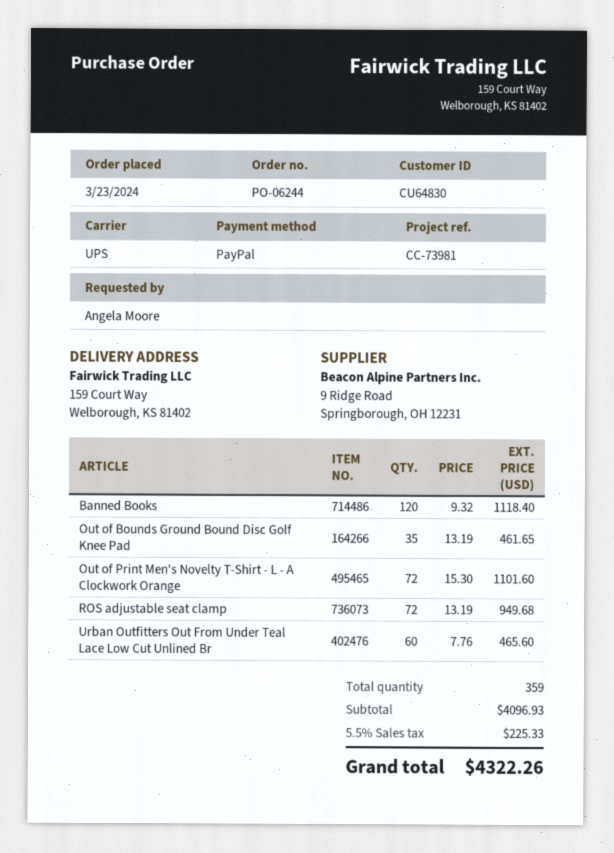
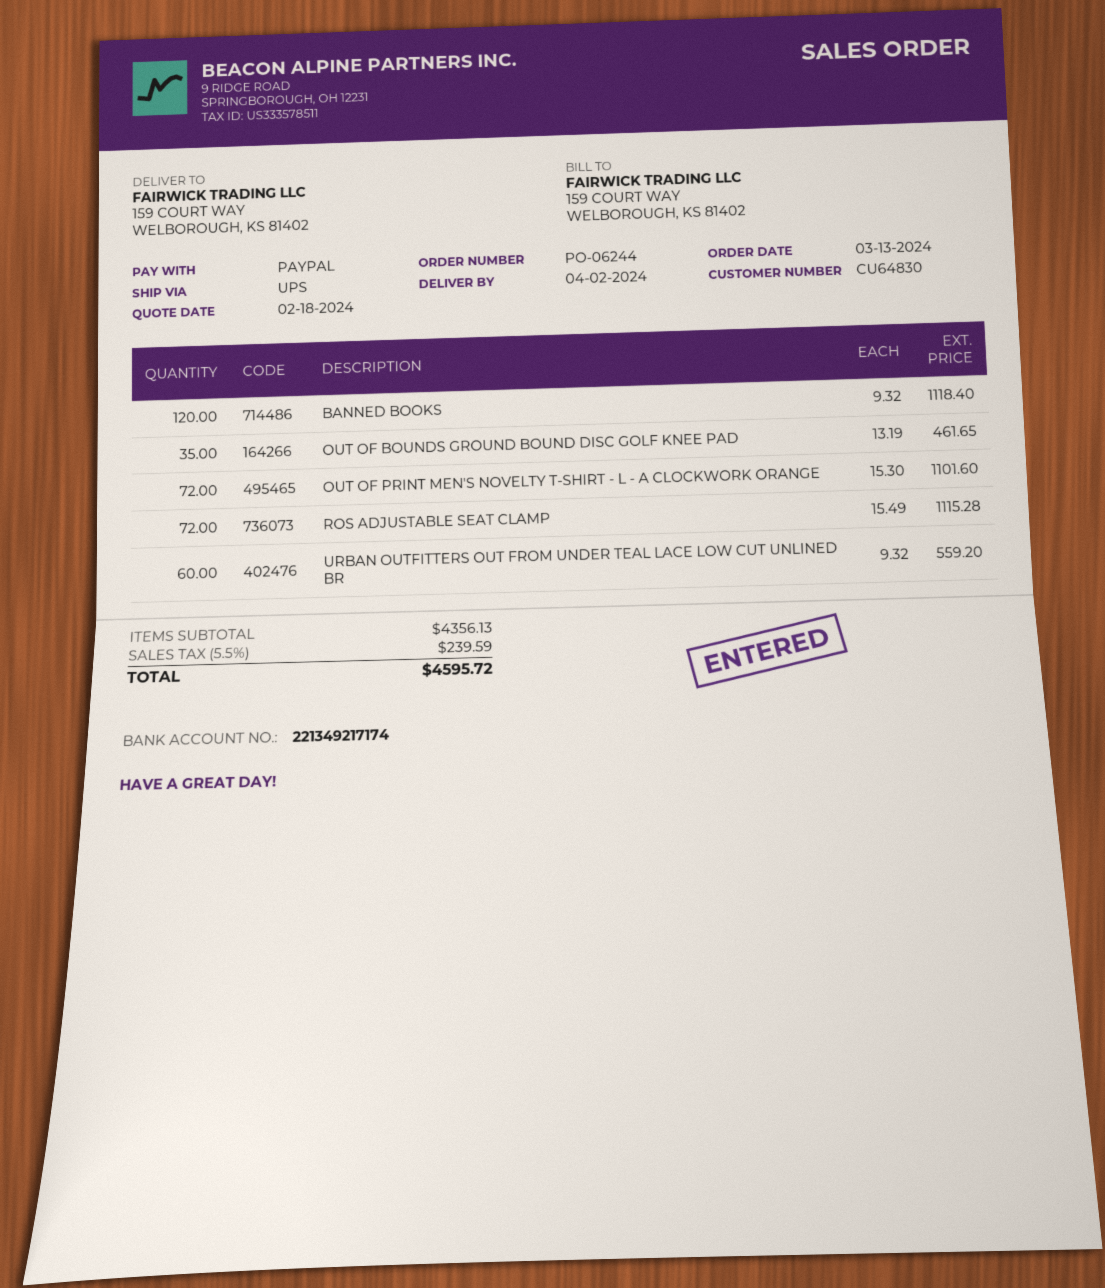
order date: 2024-03-23 -> 2024-03-13
ROS adjustable seat clamp: 72 x 13.19 = 949.68 -> 72 x 15.49 = 1115.28
Urban Outfitters Out From Under Teal Lace Low Cut Unlined Br: 60 x 7.76 = 465.60 -> 60 x 9.32 = 559.20
subtotal: 4096.93 -> 4356.13
tax: 5.5% = 225.33 -> 5.5% = 239.59
total: 4322.26 -> 4595.72

